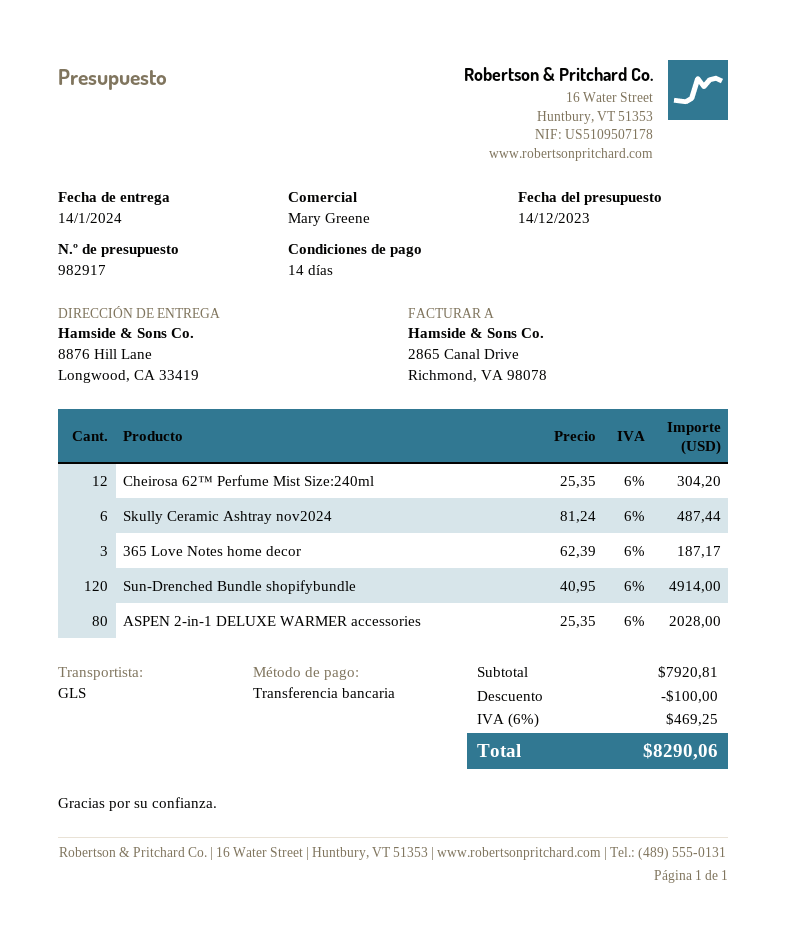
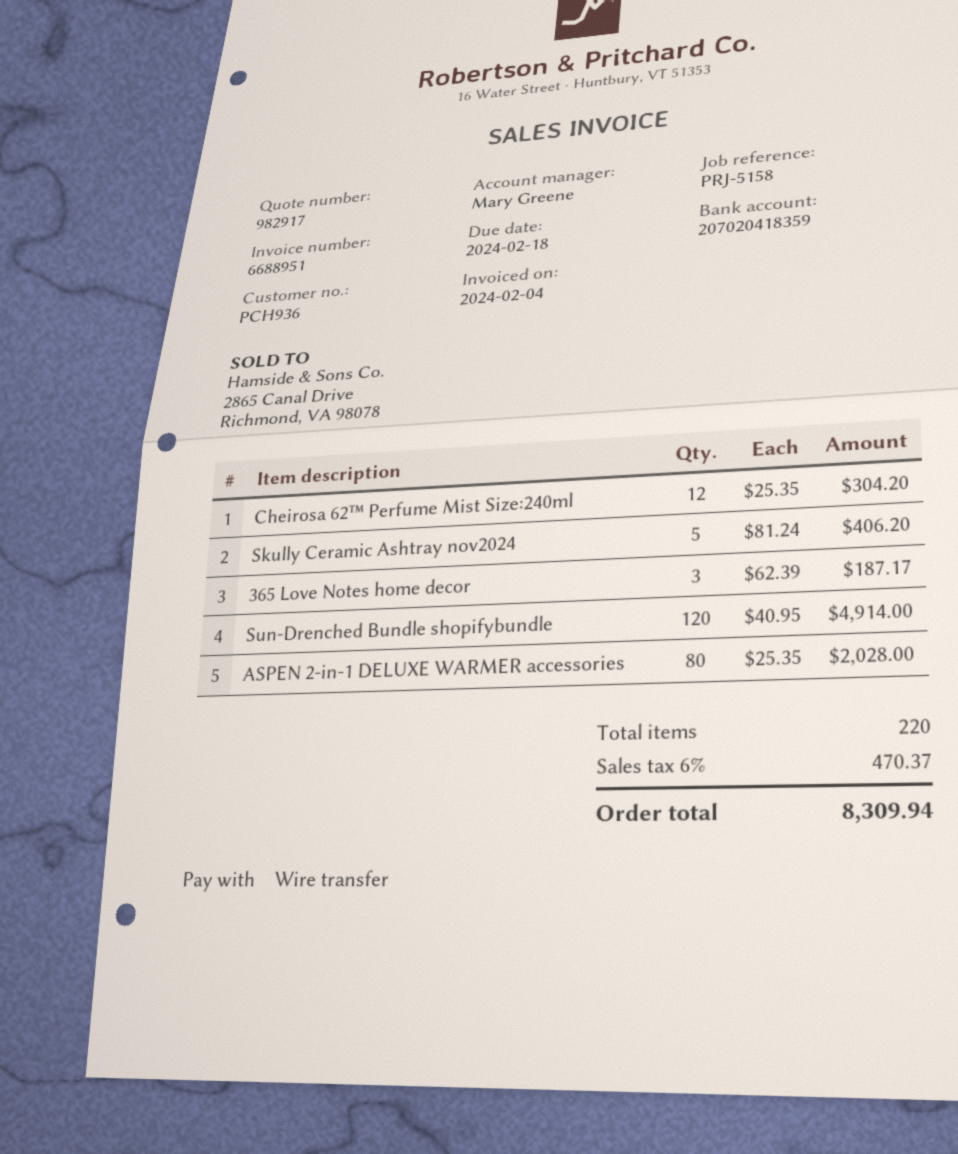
Skully Ceramic Ashtray nov2024: 6 x 81.24 = 487.44 -> 5 x 81.24 = 406.20
discount: 100.00 -> none
tax: 6% = 469.25 -> 6% = 470.37
total: 8290.06 -> 8309.94

